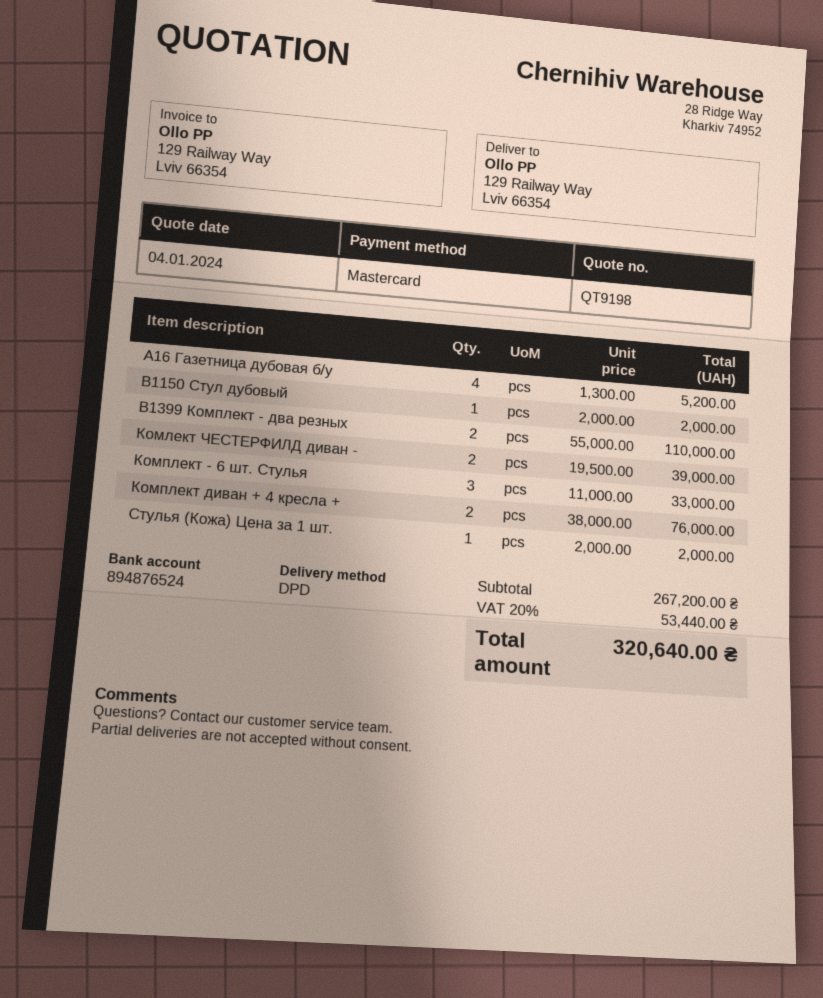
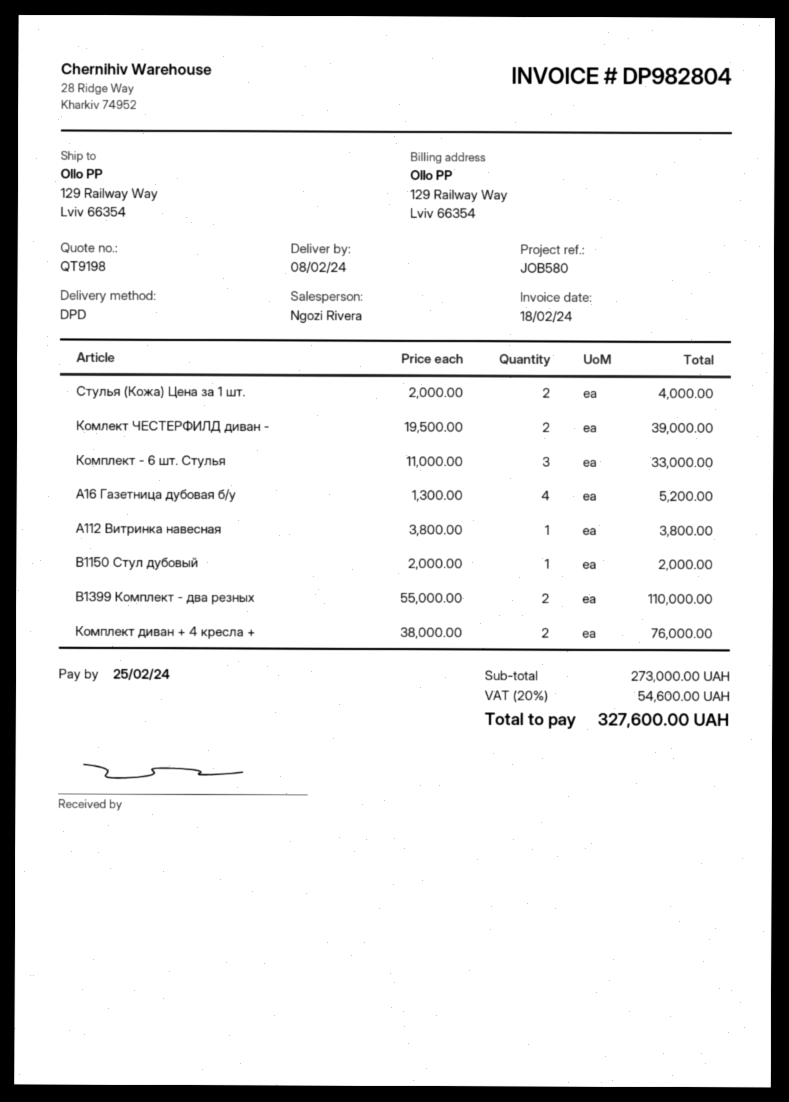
Стулья (Кожа) Цена за 1 шт.: 1 x 2000.00 = 2000.00 -> 2 x 2000.00 = 4000.00
А112 Витринка навесная: none -> 1 x 3800.00 = 3800.00
subtotal: 267200.00 -> 273000.00
tax: 20% = 53440.00 -> 20% = 54600.00
total: 320640.00 -> 327600.00

